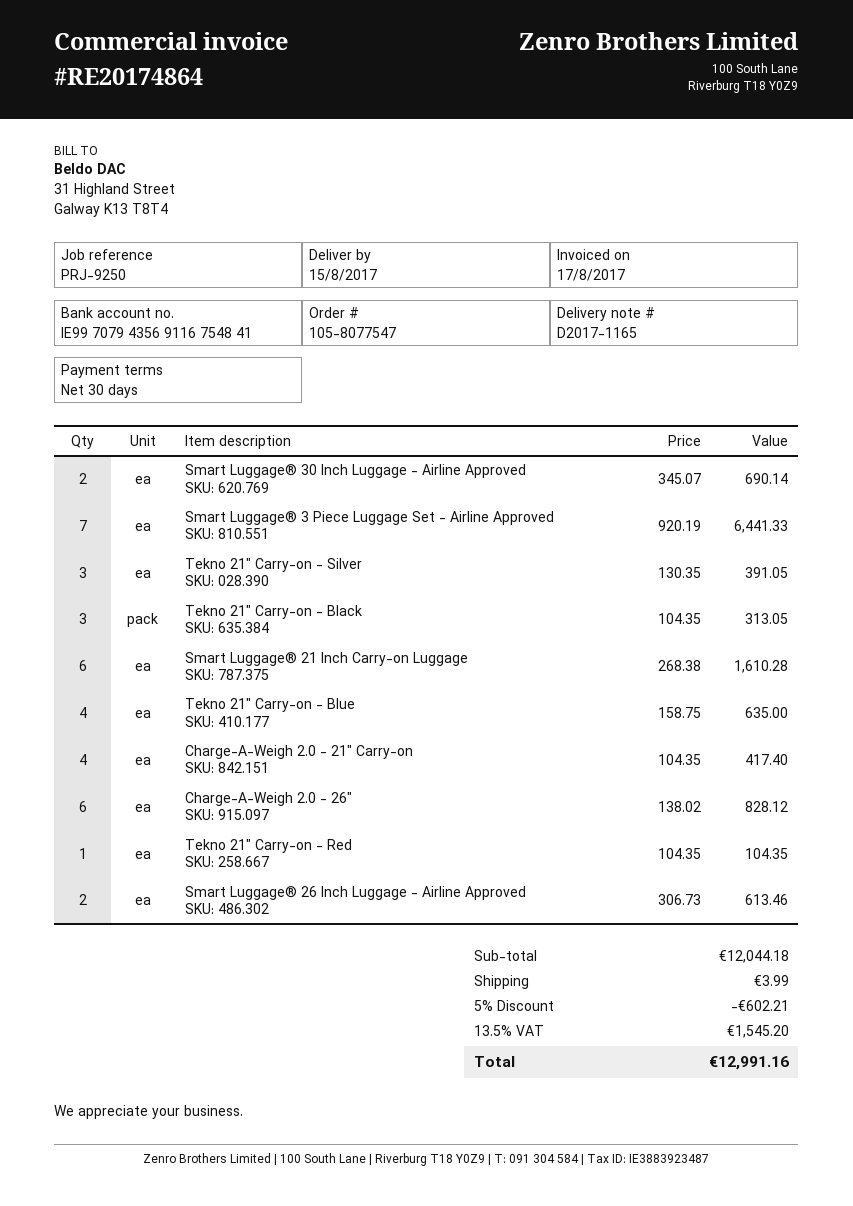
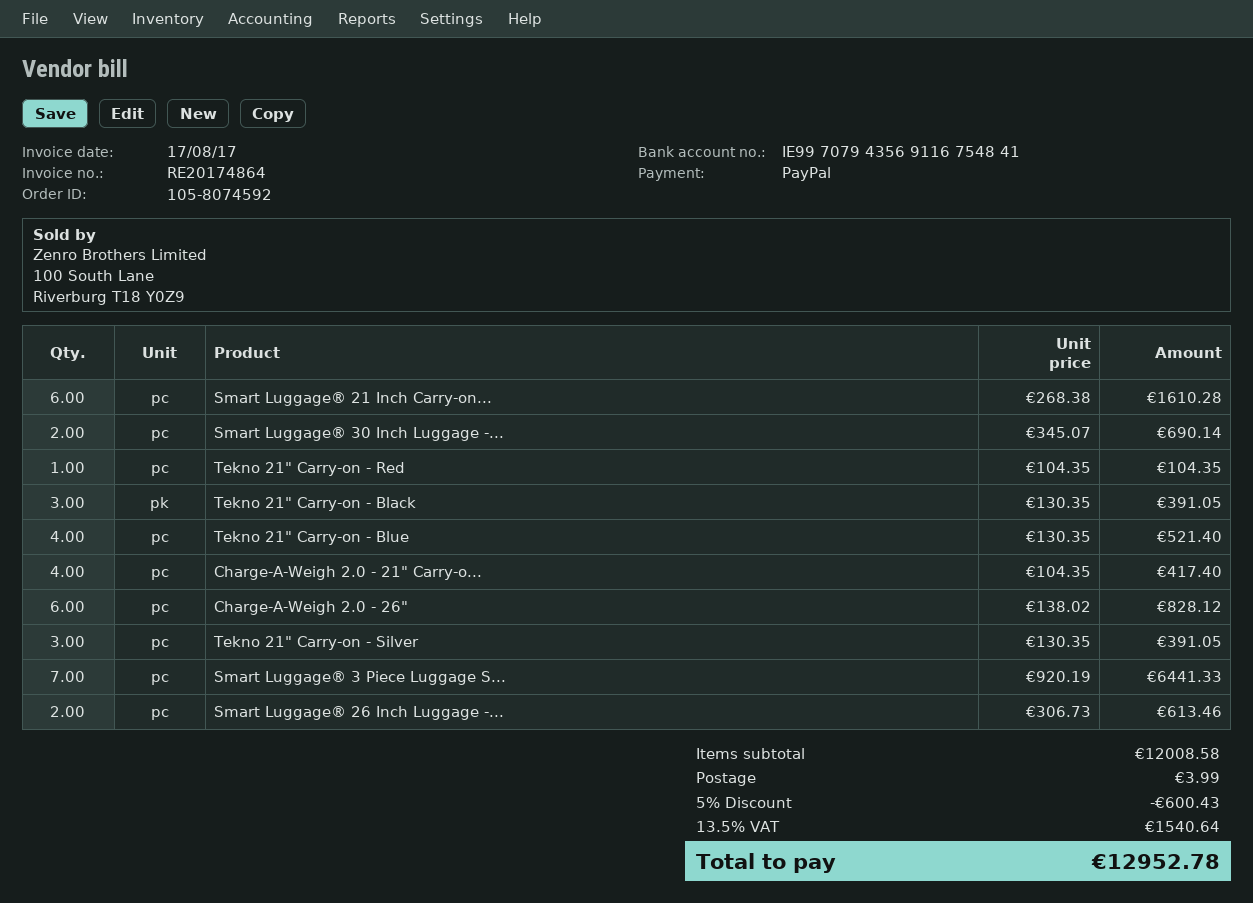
order number: 105-8077547 -> 105-8074592
Tekno 21" Carry-on - Black: 3 x 104.35 = 313.05 -> 3 x 130.35 = 391.05
Tekno 21" Carry-on - Blue: 4 x 158.75 = 635.00 -> 4 x 130.35 = 521.40
subtotal: 12044.18 -> 12008.58
discount: 5% = 602.21 -> 5% = 600.43
tax: 13.5% = 1545.20 -> 13.5% = 1540.64
total: 12991.16 -> 12952.78

